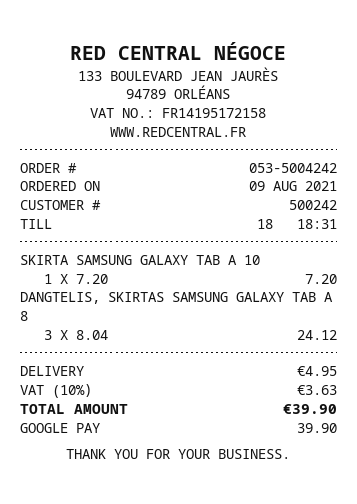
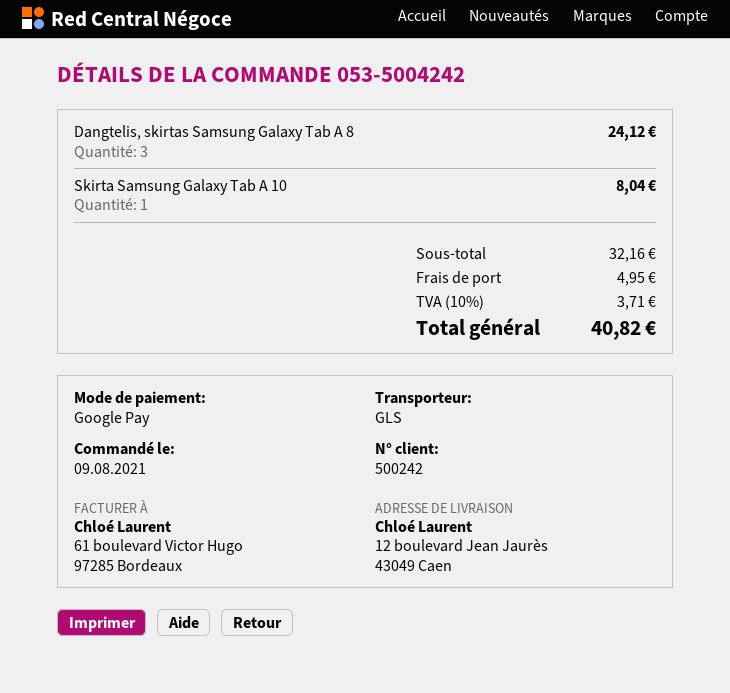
SKIRTA SAMSUNG GALAXY TAB A 10: 1 for 7.20 -> 1 for 8.04
tax: 10% = 3.63 -> 10% = 3.71
total: 39.90 -> 40.82

